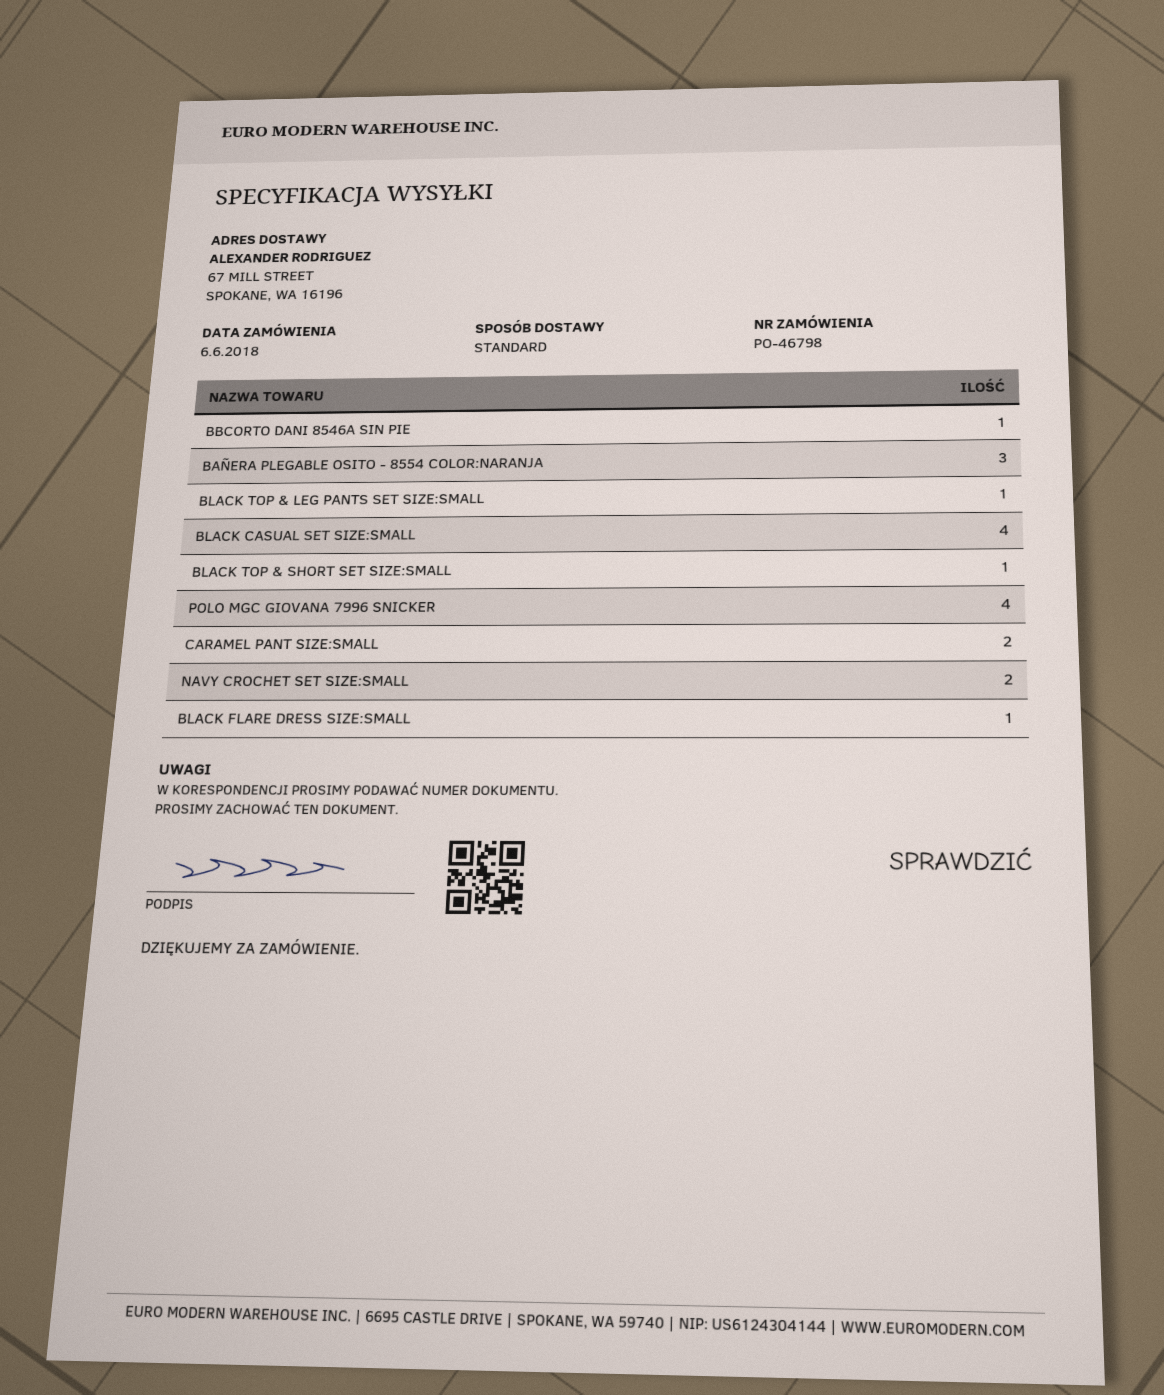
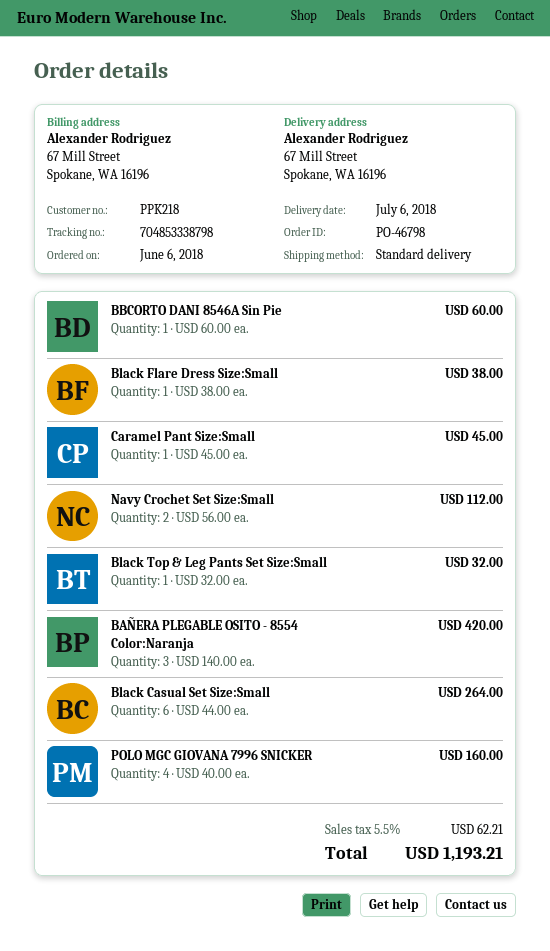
BLACK CASUAL SET SIZE:SMALL: 4 -> 6
BLACK TOP & SHORT SET SIZE:SMALL: 1 -> none
CARAMEL PANT SIZE:SMALL: 2 -> 1

